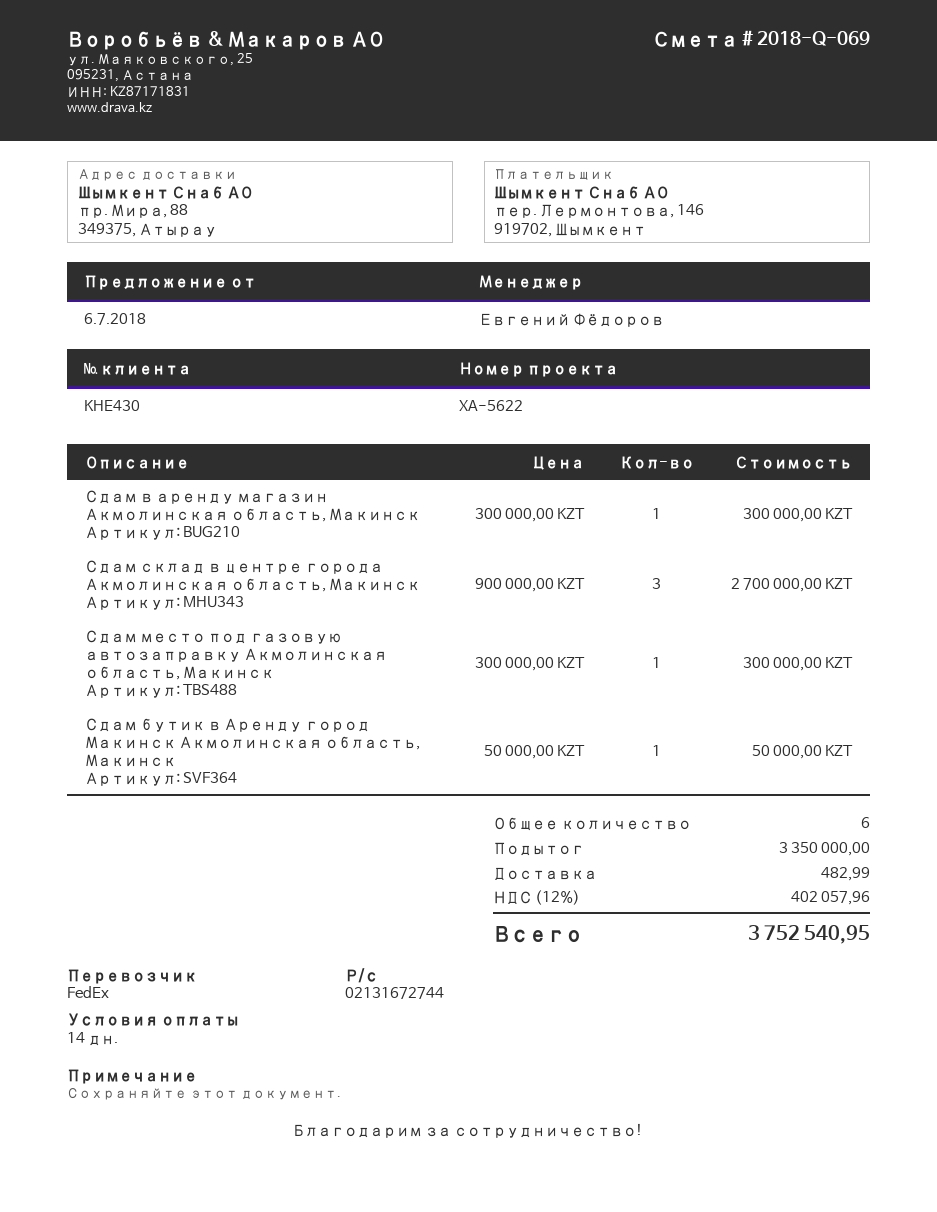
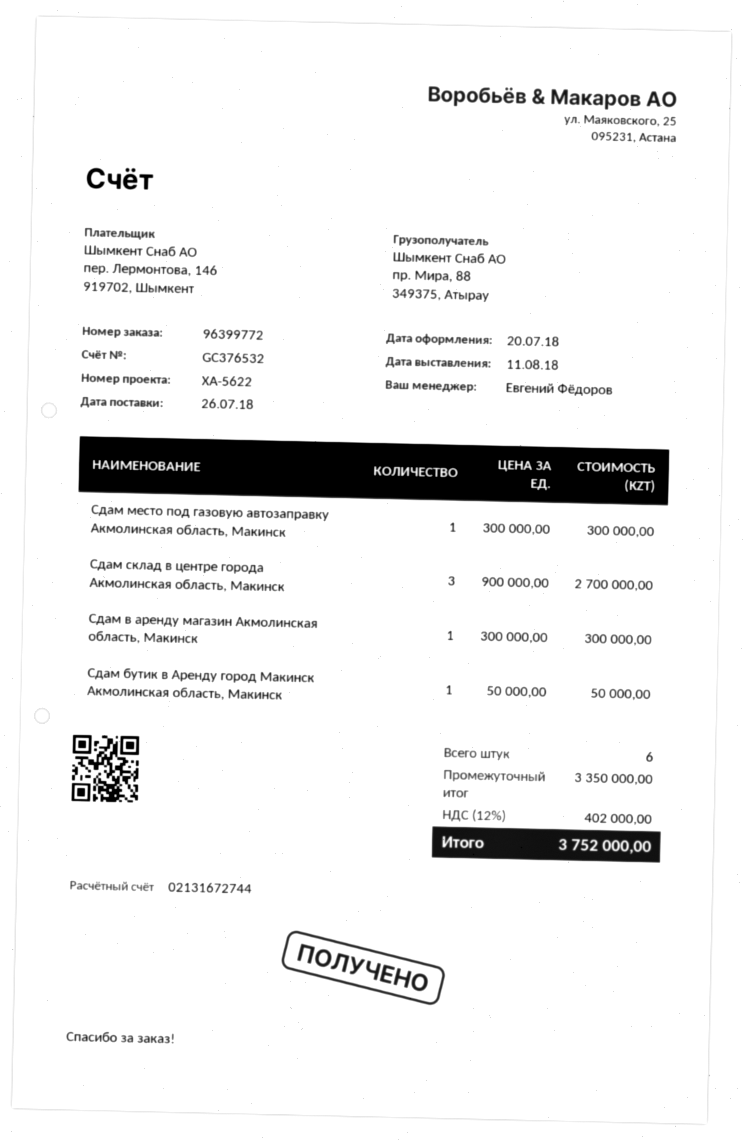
shipping: 482.99 -> none
tax: 12% = 402057.96 -> 12% = 402000.00
total: 3752540.95 -> 3752000.00

